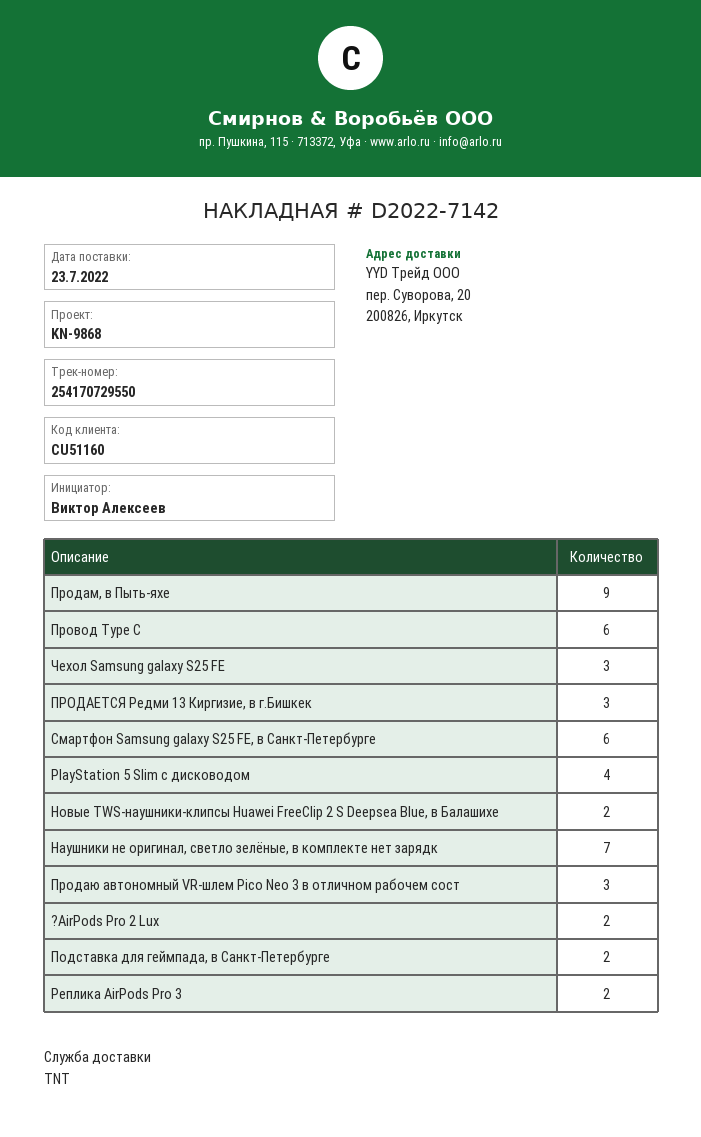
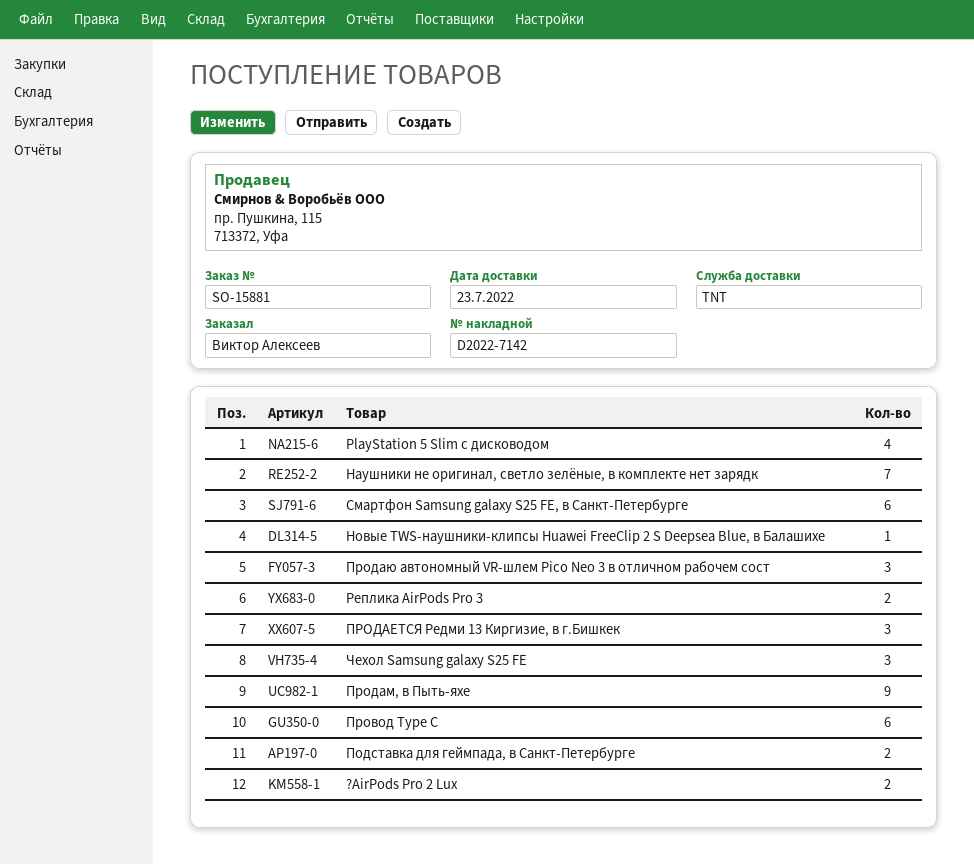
Новые TWS-наушники-клипсы Huawei FreeClip 2 S Deepsea Blue, в Балашихе: 2 -> 1

